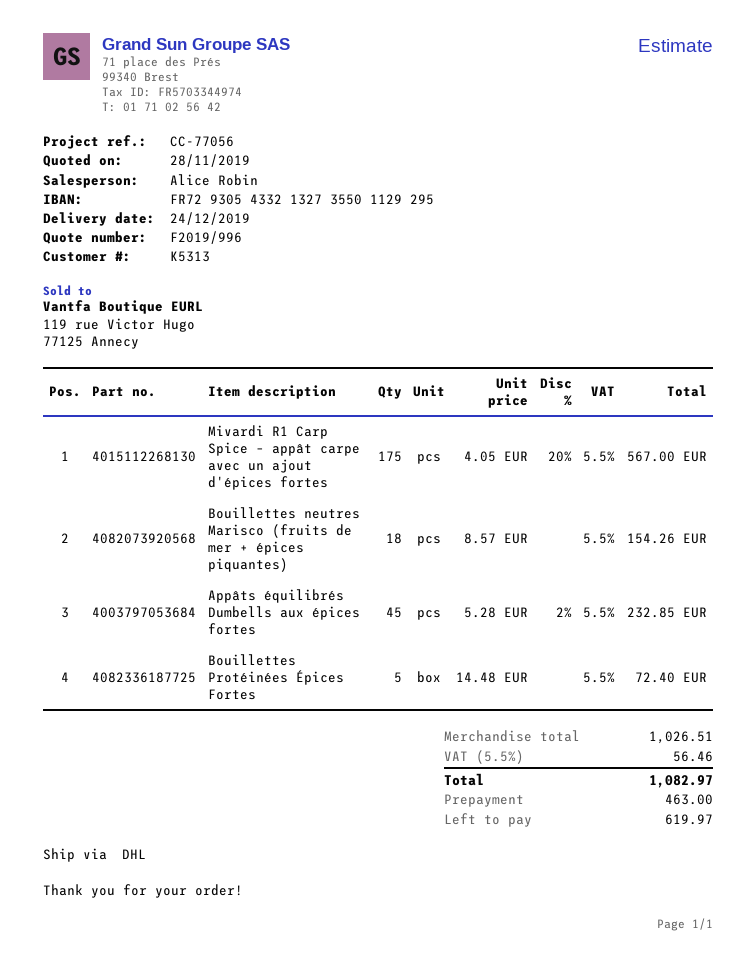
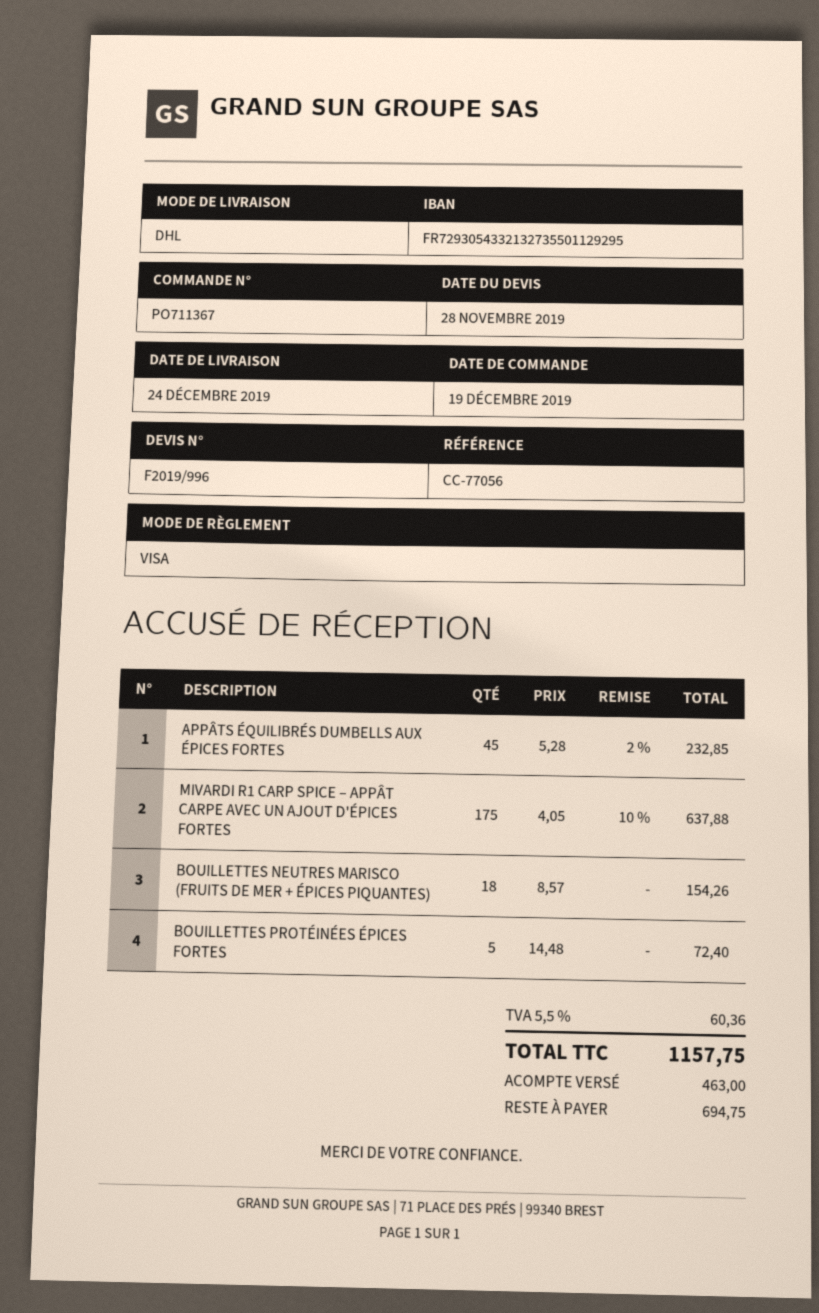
Mivardi R1 Carp Spice – appât carpe avec un ajout d'épices fortes: 175 x 4.05 - 20% = 567.00 -> 175 x 4.05 - 10% = 637.88
tax: 5.5% = 56.46 -> 5.5% = 60.36
total: 1082.97 -> 1157.75
balance: 619.97 -> 694.75

